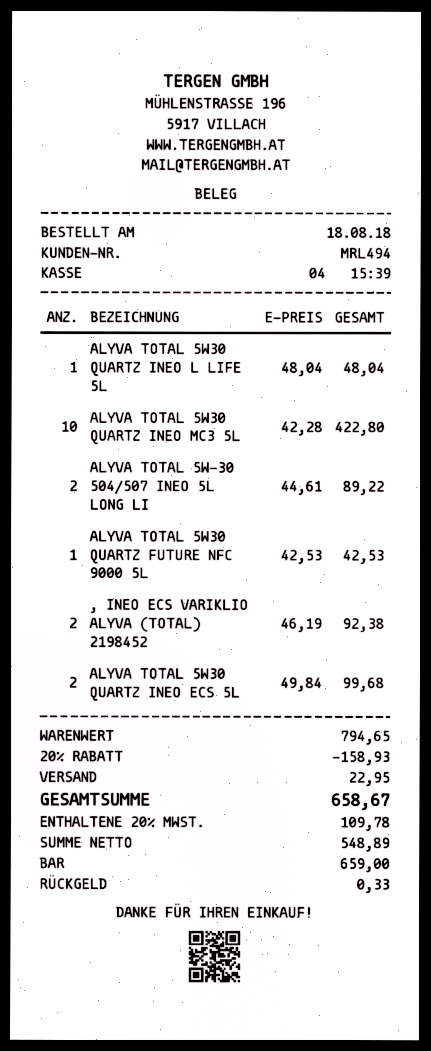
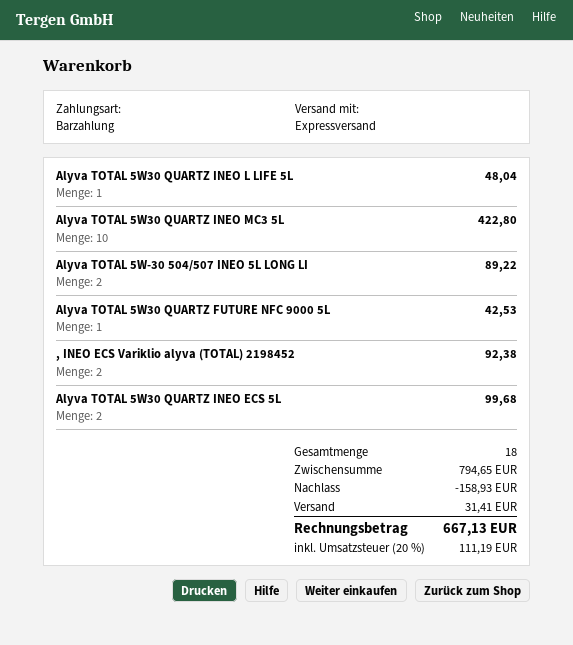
shipping: 22.95 -> 31.41
tax: 20% = 109.78 -> 20% = 111.19
total: 658.67 -> 667.13

